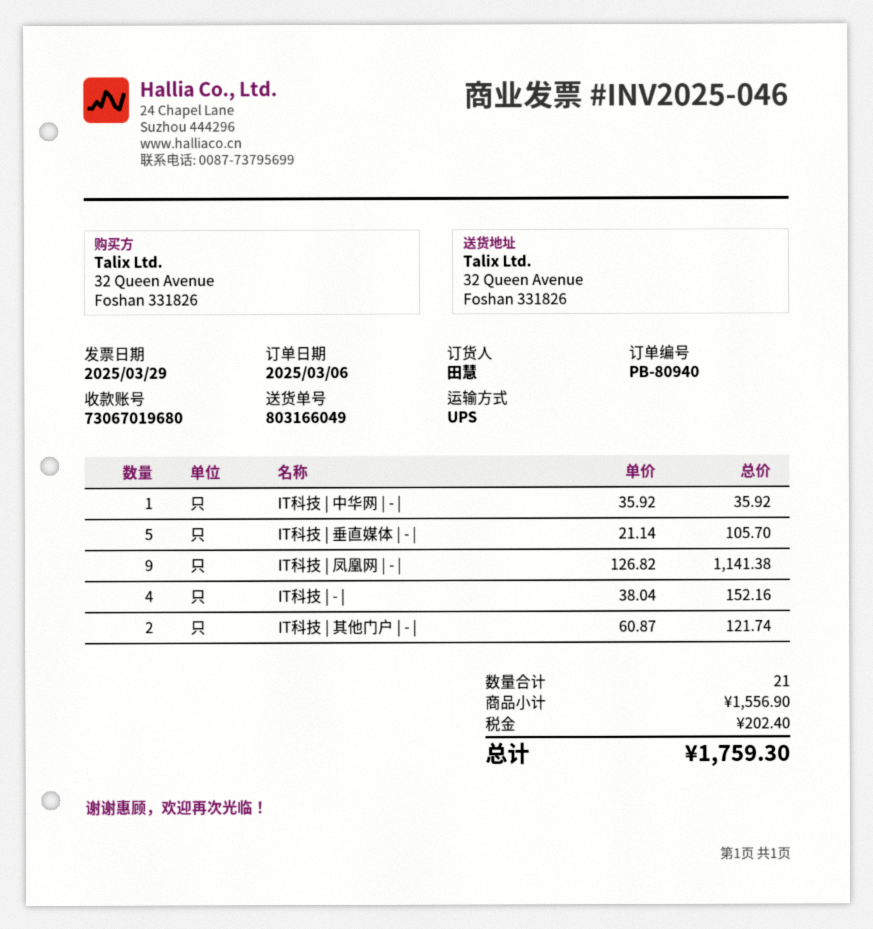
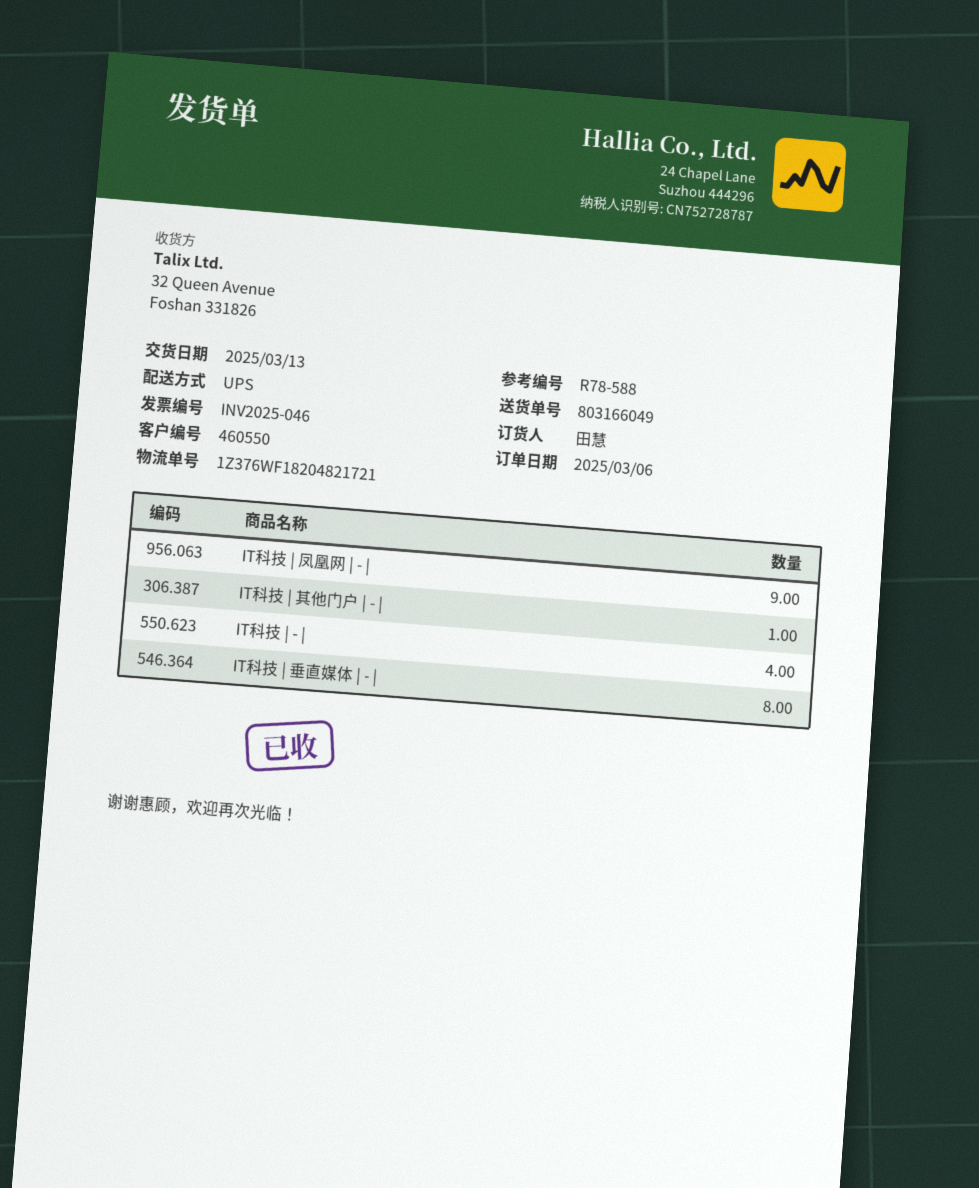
IT科技 | 中华网 | - |: 1 -> none
IT科技 | 垂直媒体 | - |: 5 -> 8
IT科技 | 其他门户 | - |: 2 -> 1

